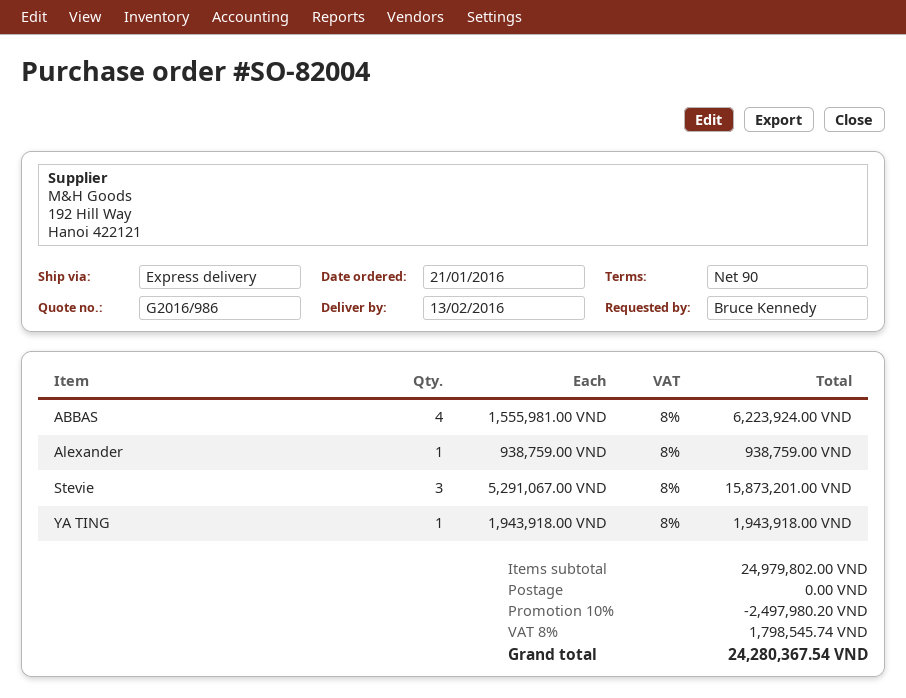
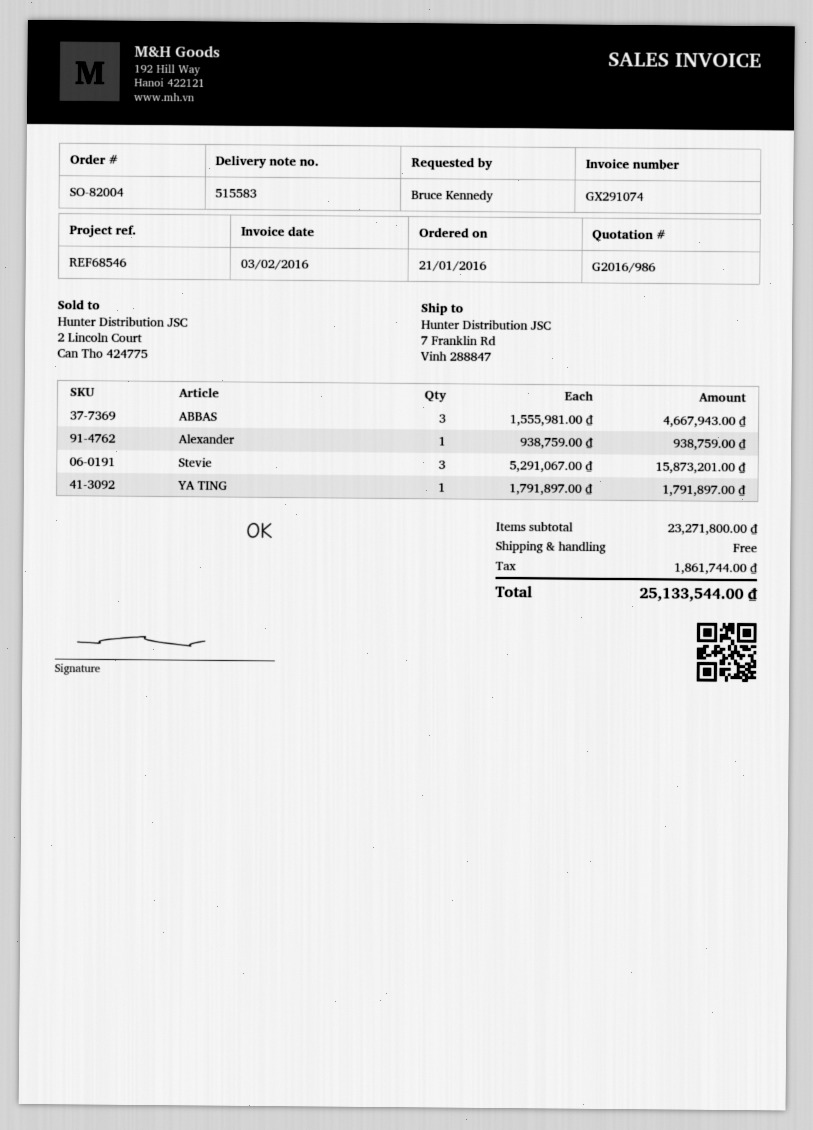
ABBAS: 4 x 1555981.00 = 6223924.00 -> 3 x 1555981.00 = 4667943.00
YA TING: 1 x 1943918.00 = 1943918.00 -> 1 x 1791897.00 = 1791897.00
subtotal: 24979802.00 -> 23271800.00
discount: 10% = 2497980.20 -> none
tax: 1798545.74 -> 1861744.00
total: 24280367.54 -> 25133544.00

